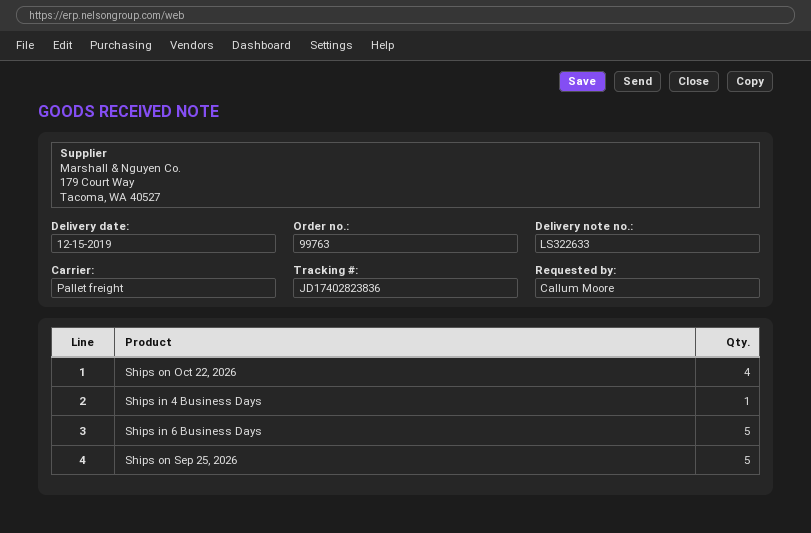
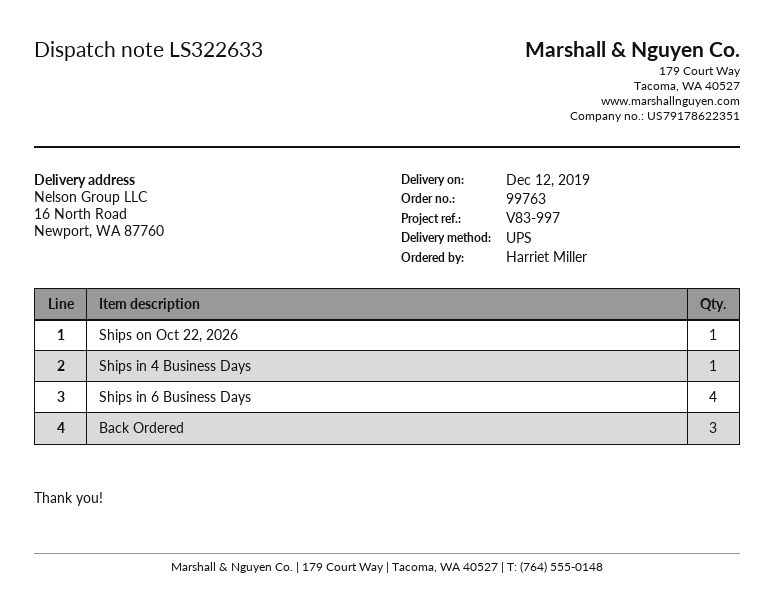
delivery date: 2019-12-15 -> 2019-12-12
ordered by: Callum Moore -> Harriet Miller
shipping method: pallet freight -> UPS
Ships on Oct 22, 2026: 4 -> 1
Ships in 6 Business Days: 5 -> 4
Ships on Sep 25, 2026: 5 -> none
Back Ordered: none -> 3

